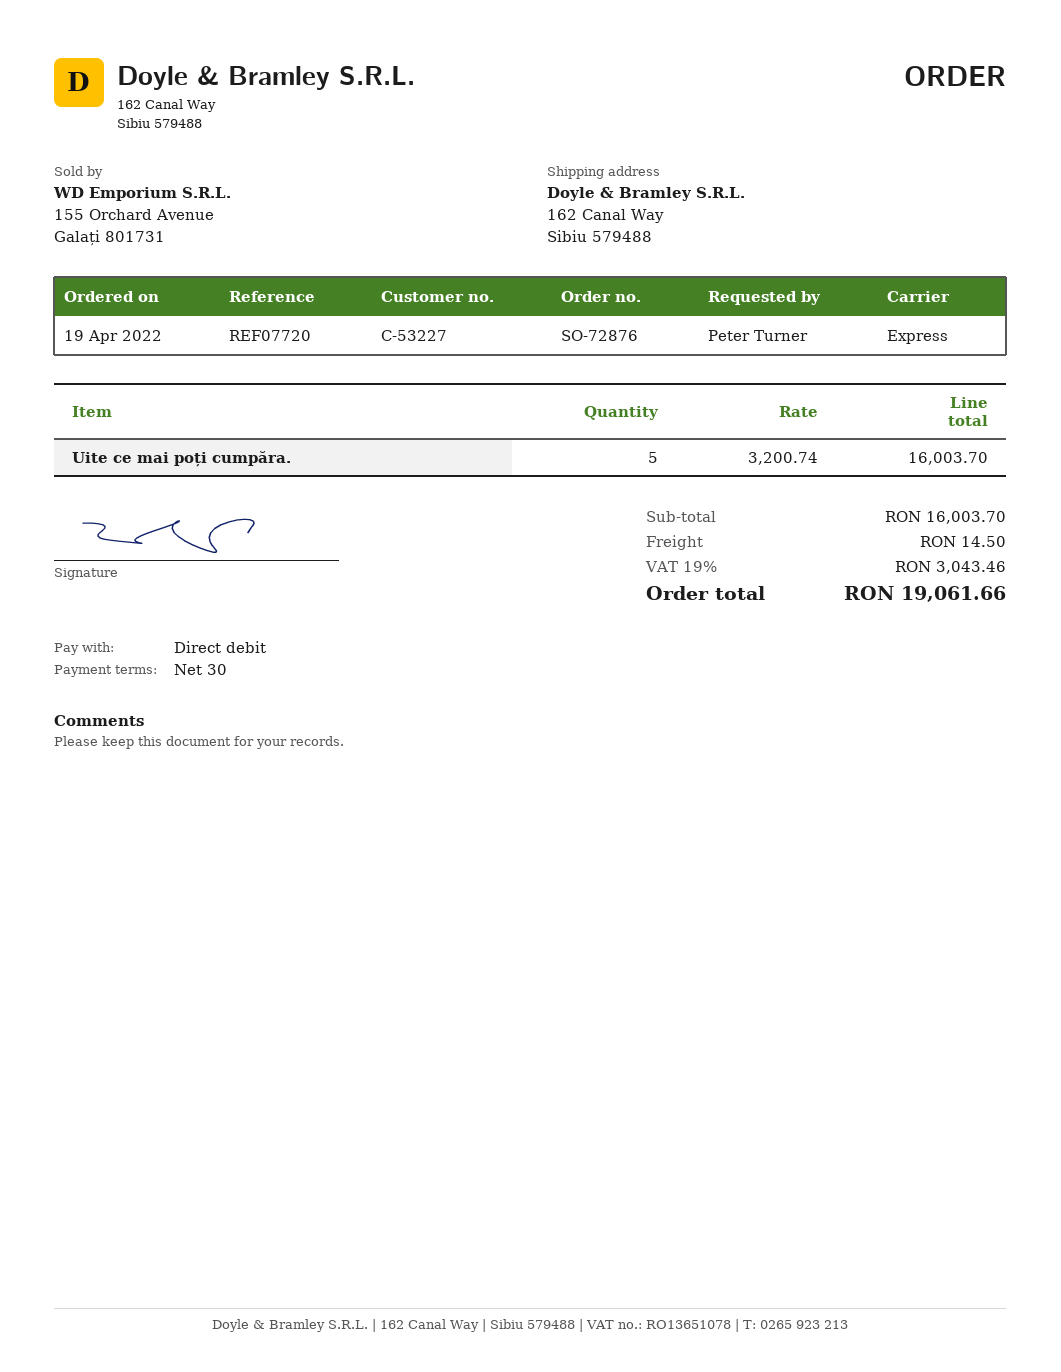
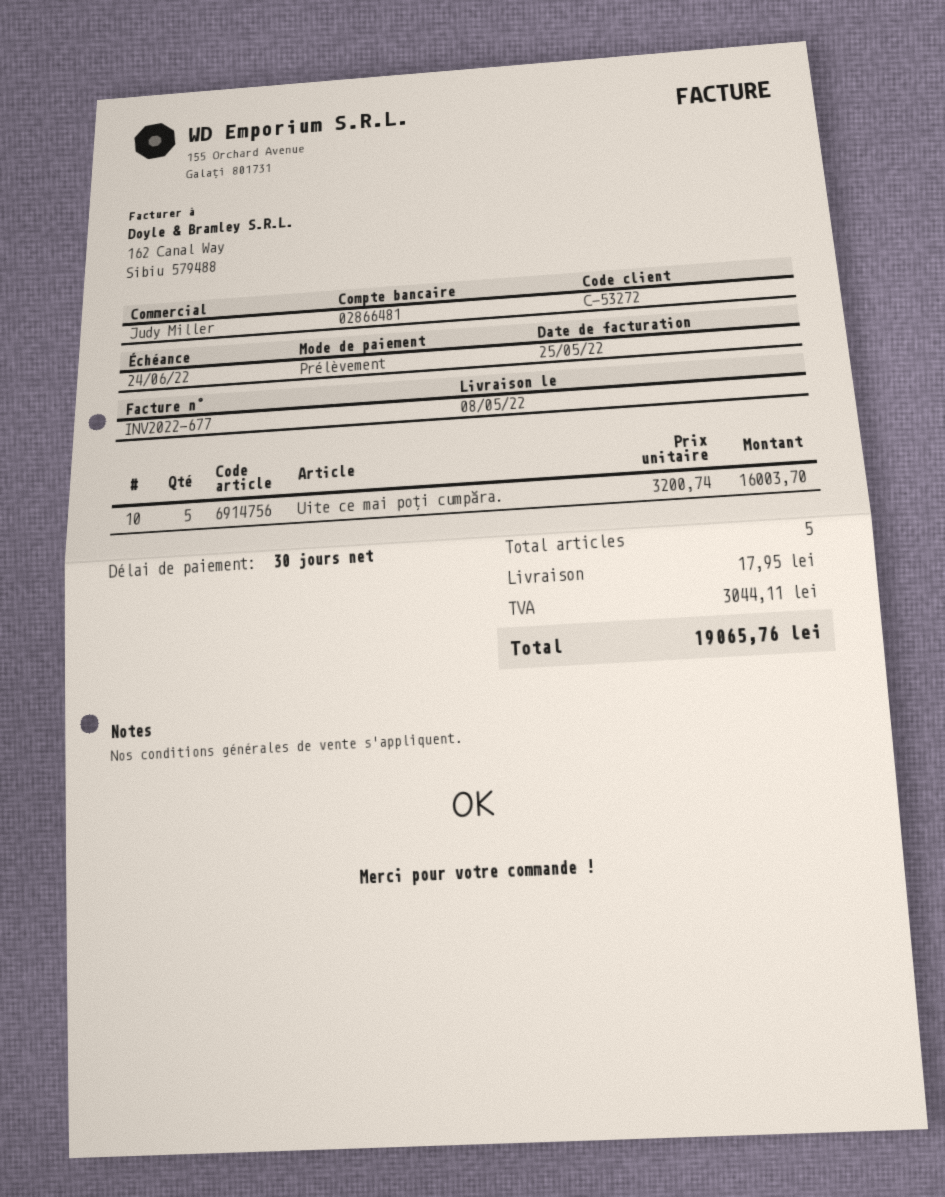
customer number: C-53227 -> C-53272
shipping: 14.50 -> 17.95
tax: 3043.46 -> 3044.11
total: 19061.66 -> 19065.76

